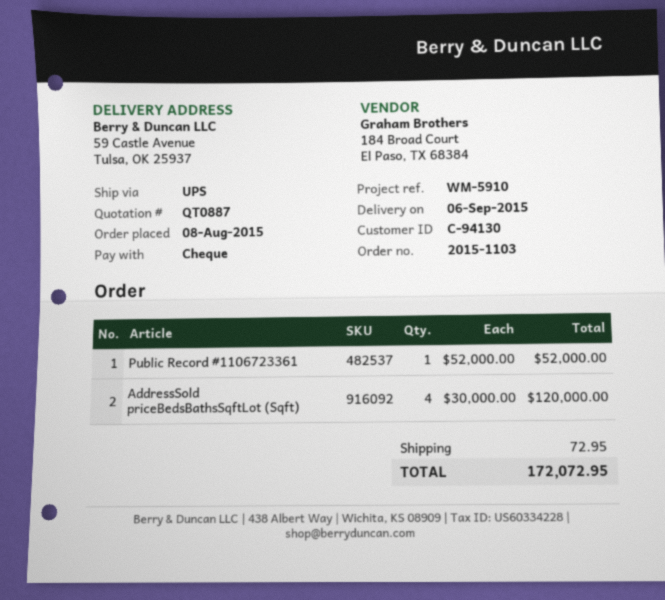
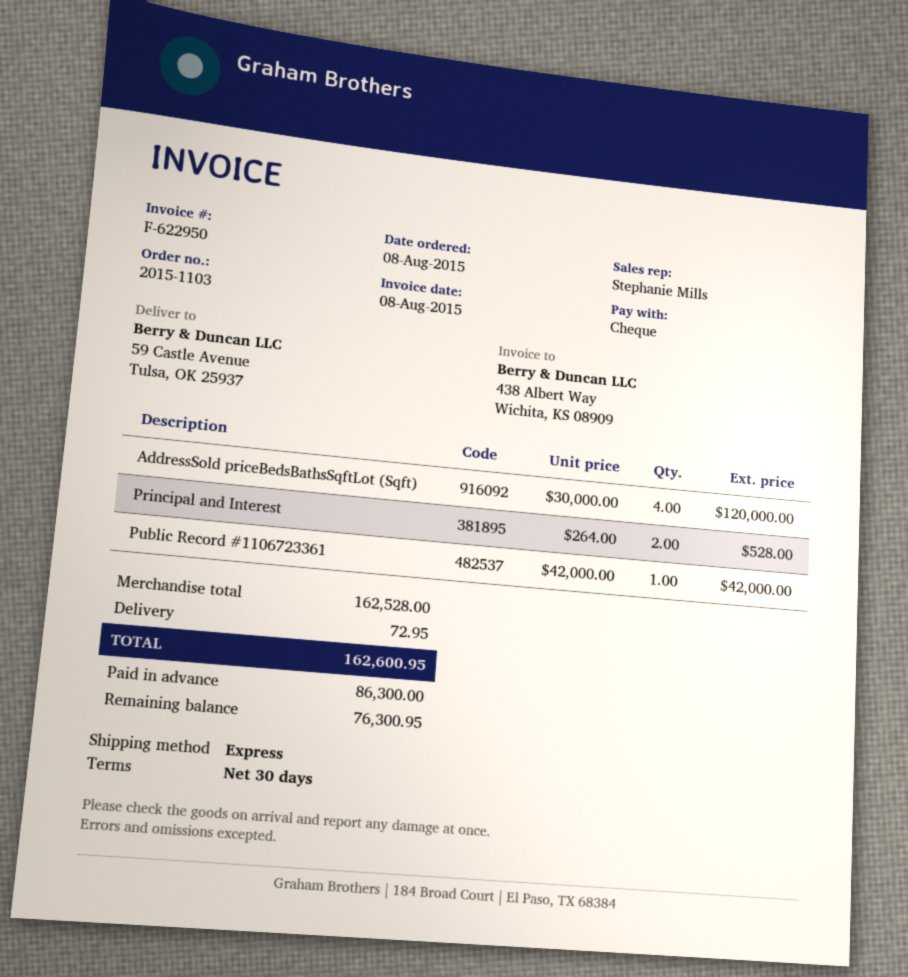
shipping method: UPS -> express
Public Record #1106723361: 1 x 52000.00 = 52000.00 -> 1 x 42000.00 = 42000.00
Principal and Interest: none -> 2 x 264.00 = 528.00
total: 172072.95 -> 162600.95

